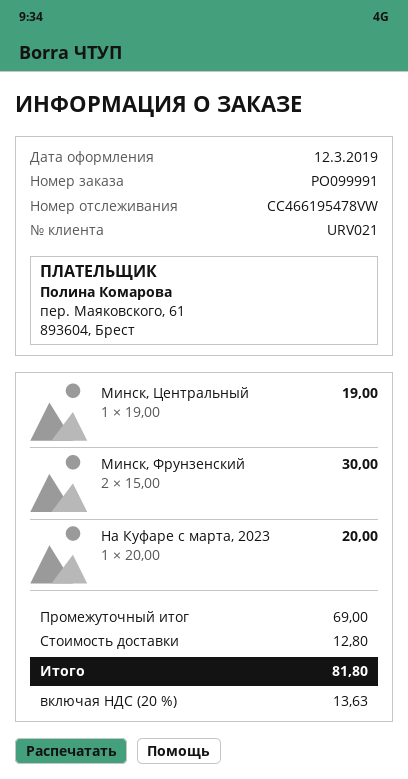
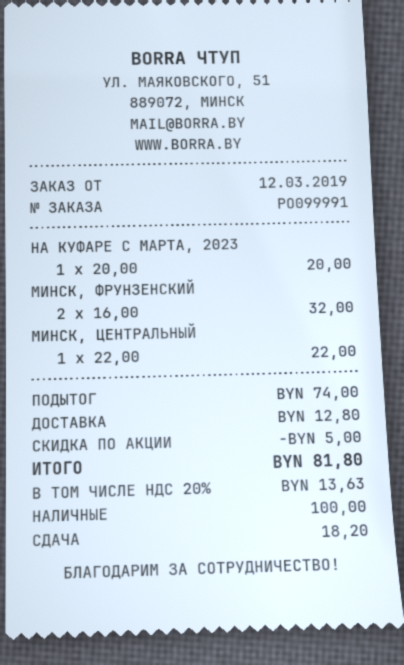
Минск, Центральный: 1 x 19.00 = 19.00 -> 1 x 22.00 = 22.00
Минск, Фрунзенский: 2 x 15.00 = 30.00 -> 2 x 16.00 = 32.00
subtotal: 69.00 -> 74.00
discount: none -> 5.00

